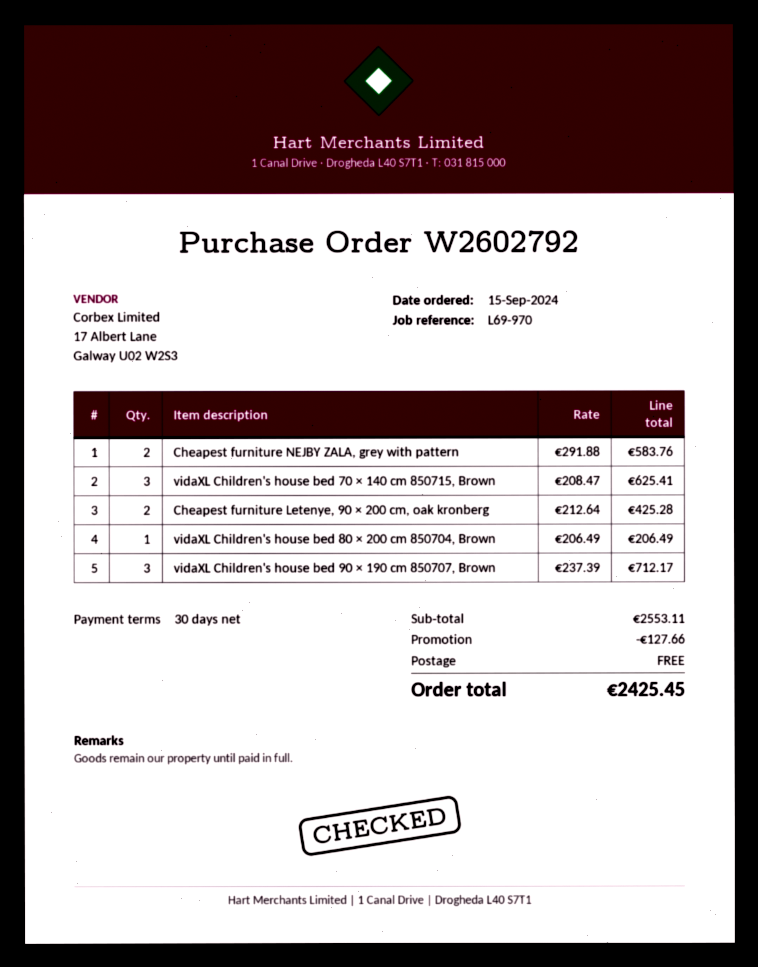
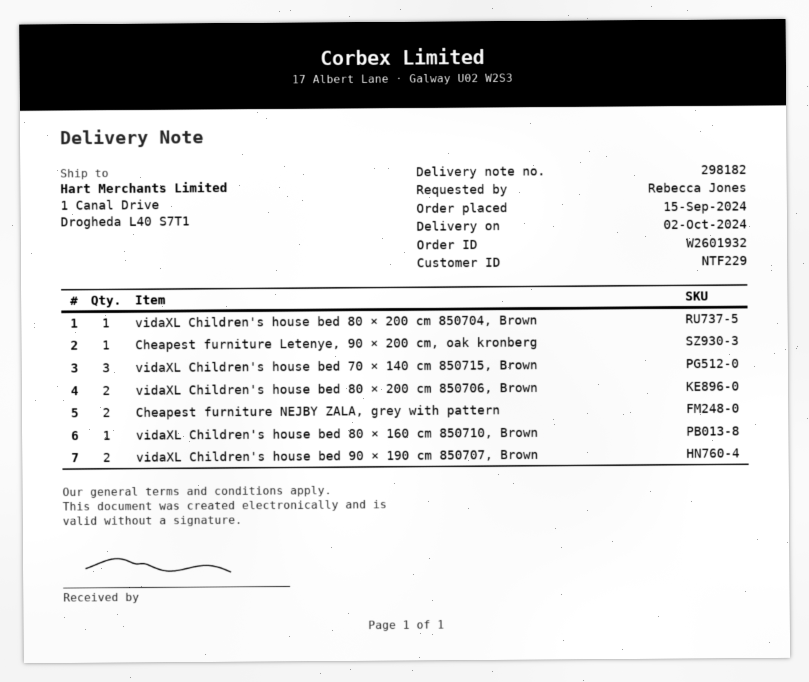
order number: W2602792 -> W2601932
Cheapest furniture Letenye, 90 × 200 cm, oak kronberg: 2 -> 1
vidaXL Children's house bed 90 × 190 cm 850707, Brown: 3 -> 2
vidaXL Children's house bed 80 × 200 cm 850706, Brown: none -> 2
vidaXL Children's house bed 80 × 160 cm 850710, Brown: none -> 1

